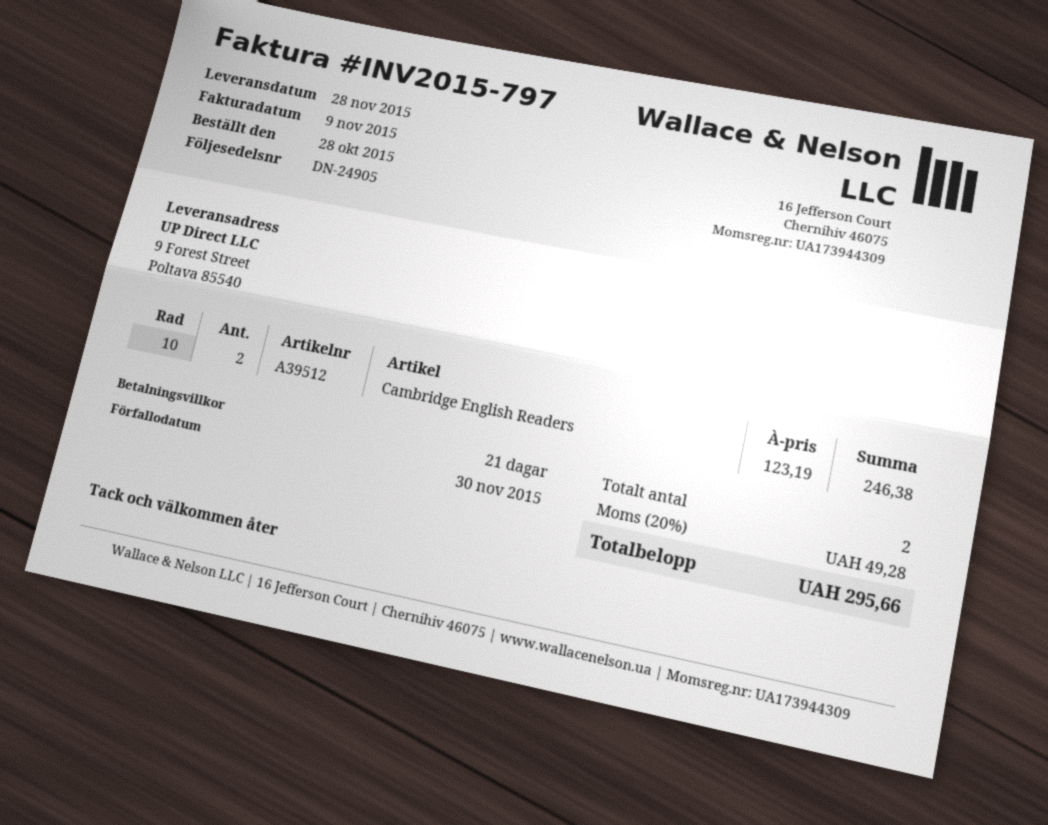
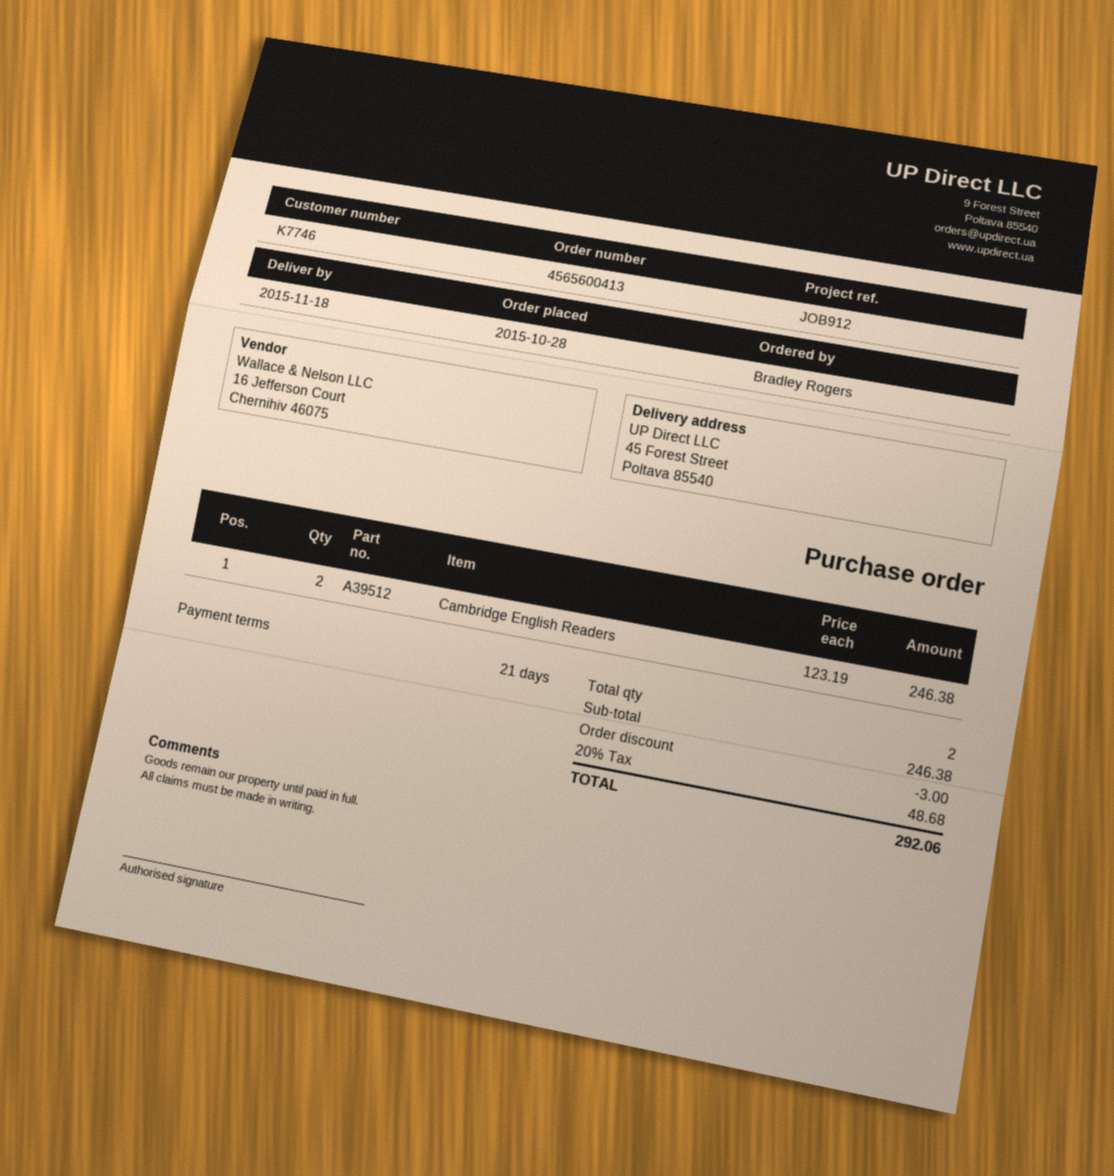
delivery date: 2015-11-28 -> 2015-11-18
ship to: 9 Forest Street, Poltava 85540 -> 45 Forest Street, Poltava 85540
discount: none -> 3.00
tax: 20% = 49.28 -> 20% = 48.68
total: 295.66 -> 292.06

